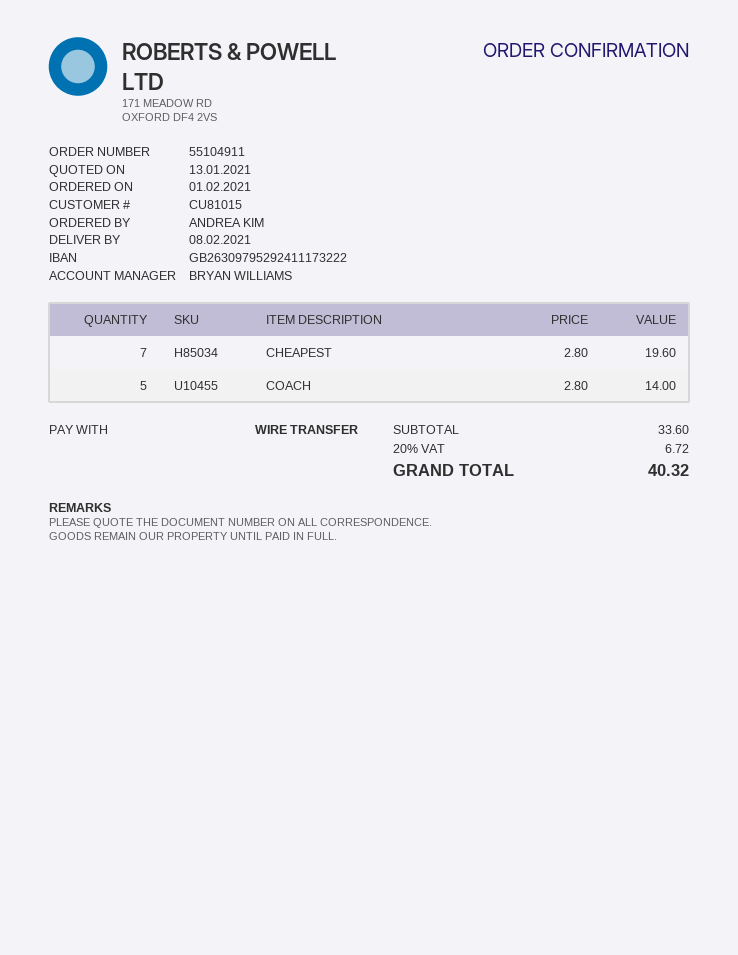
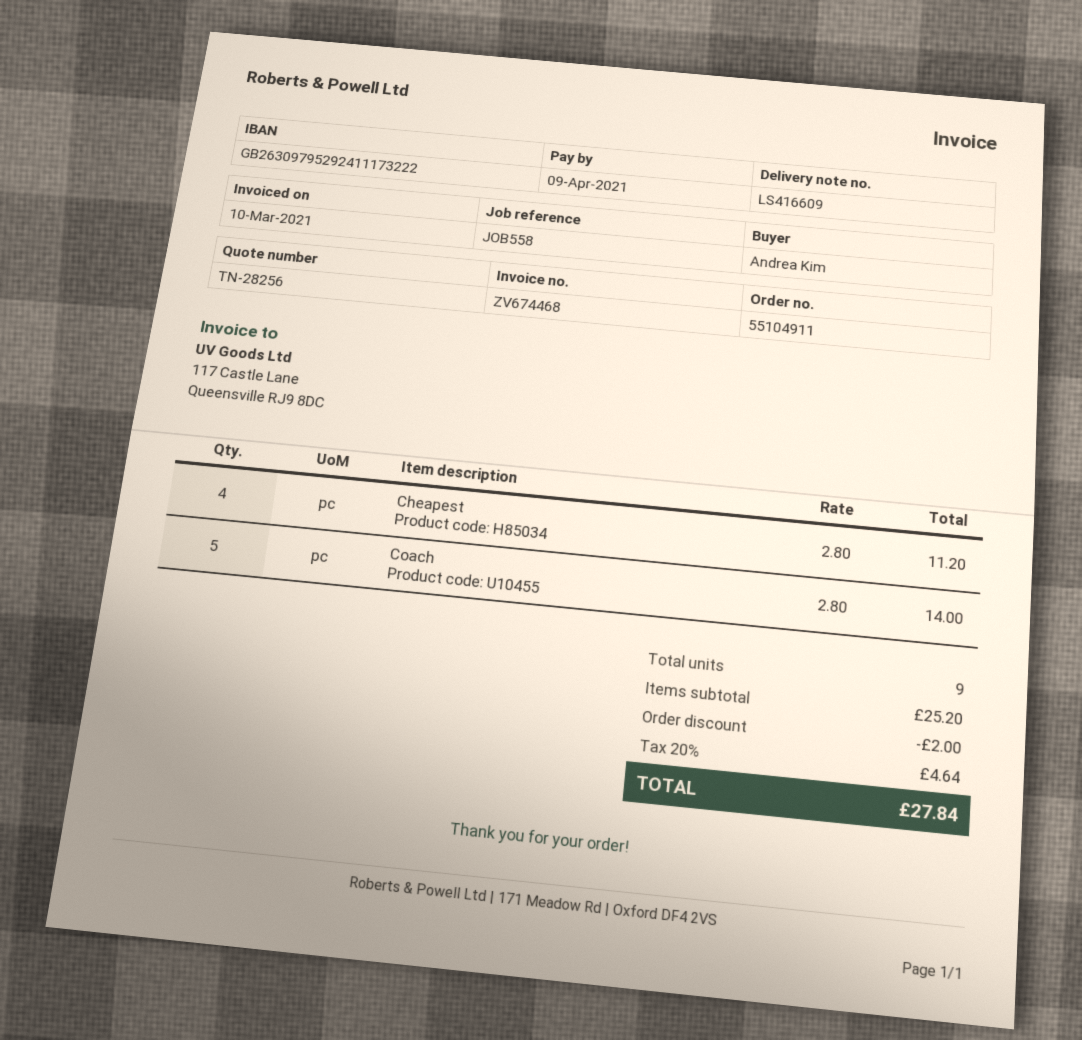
CHEAPEST: 7 x 2.80 = 19.60 -> 4 x 2.80 = 11.20
subtotal: 33.60 -> 25.20
discount: none -> 2.00
tax: 20% = 6.72 -> 20% = 4.64
total: 40.32 -> 27.84

